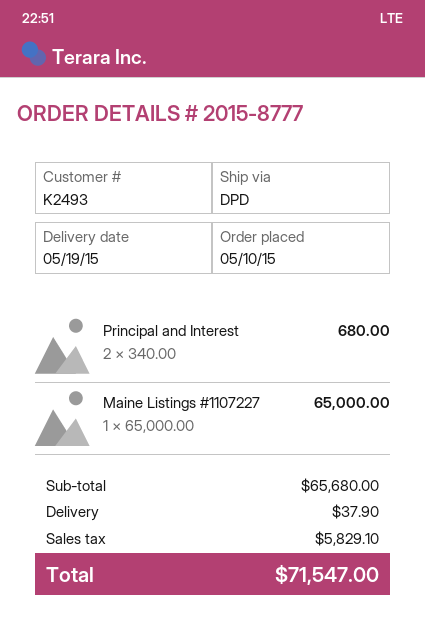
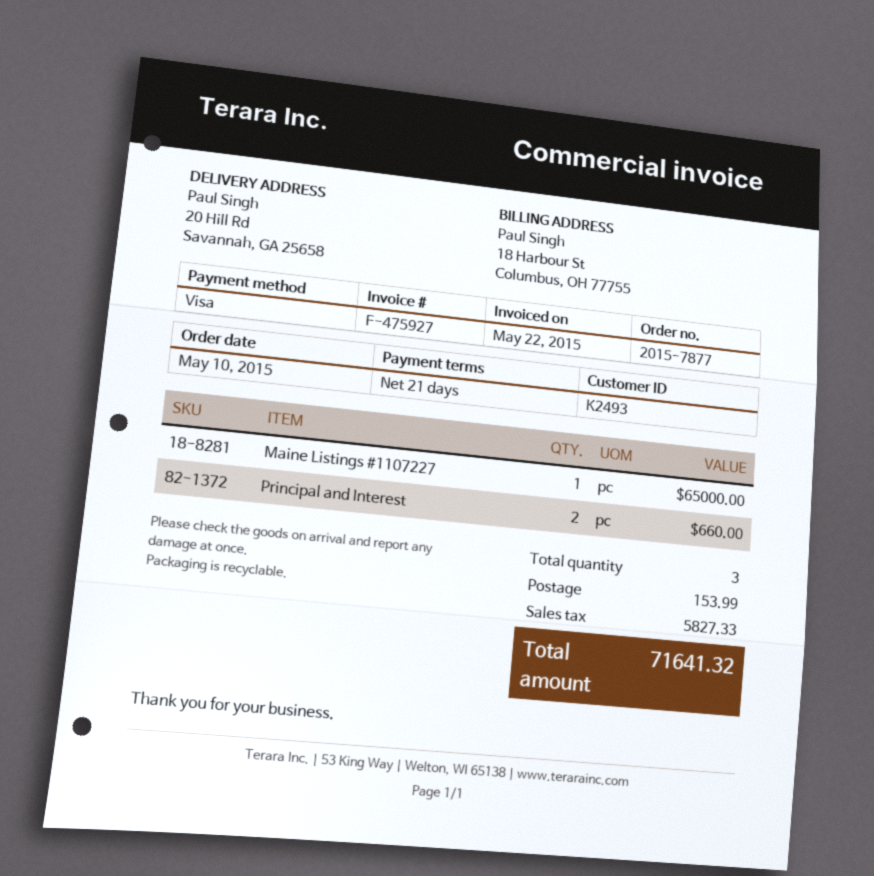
order number: 2015-8777 -> 2015-7877
Principal and Interest: 2 for 680.00 -> 2 for 660.00
shipping: 37.90 -> 153.99
tax: 5829.10 -> 5827.33
total: 71547.00 -> 71641.32

